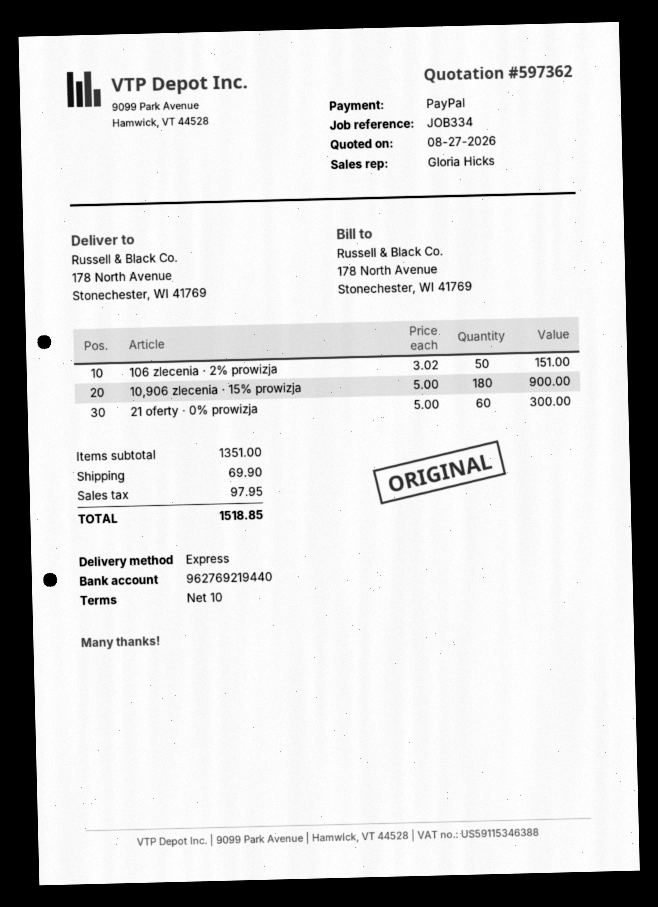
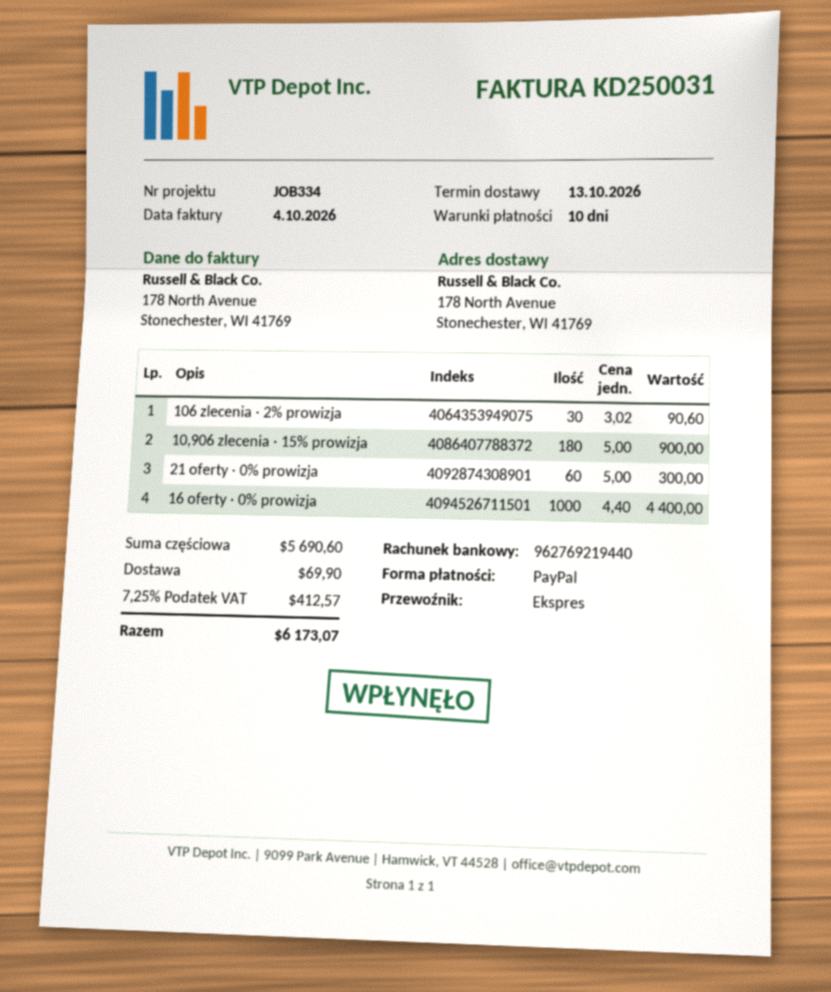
106 zlecenia · 2% prowizja: 50 x 3.02 = 151.00 -> 30 x 3.02 = 90.60
16 oferty · 0% prowizja: none -> 1000 x 4.40 = 4400.00
subtotal: 1351.00 -> 5690.60
tax: 97.95 -> 412.57
total: 1518.85 -> 6173.07

